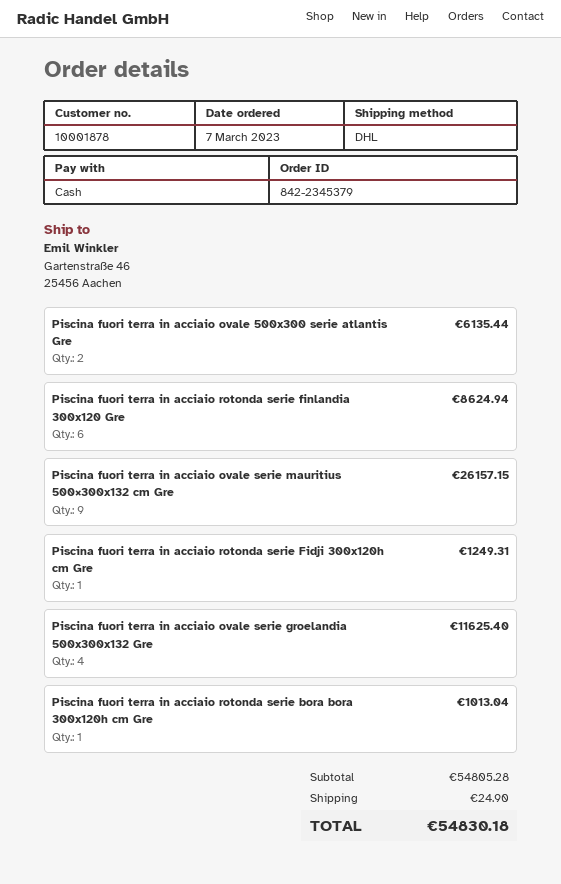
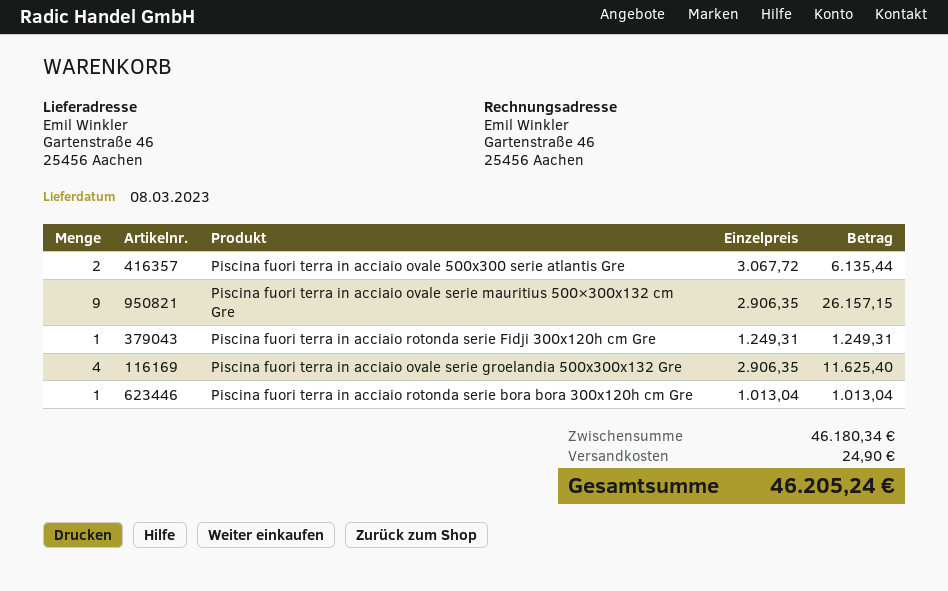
Piscina fuori terra in acciaio rotonda serie finlandia 300x120 Gre: 6 for 8624.94 -> none
subtotal: 54805.28 -> 46180.34
total: 54830.18 -> 46205.24

